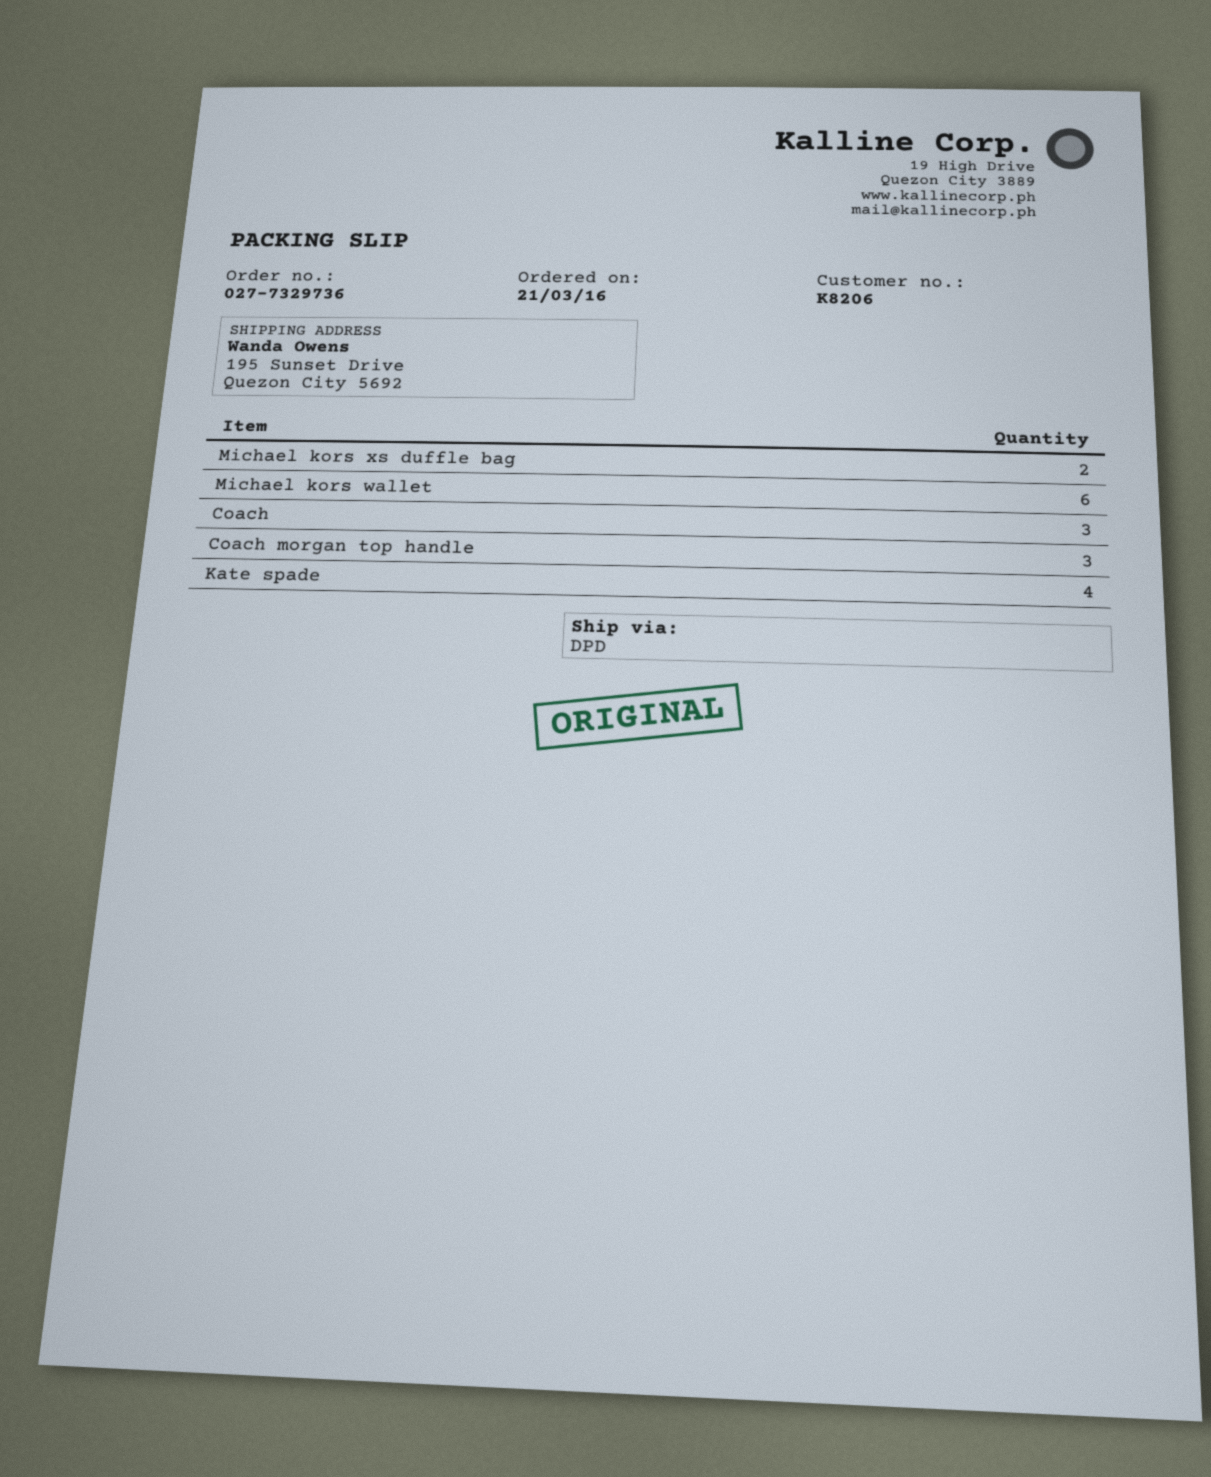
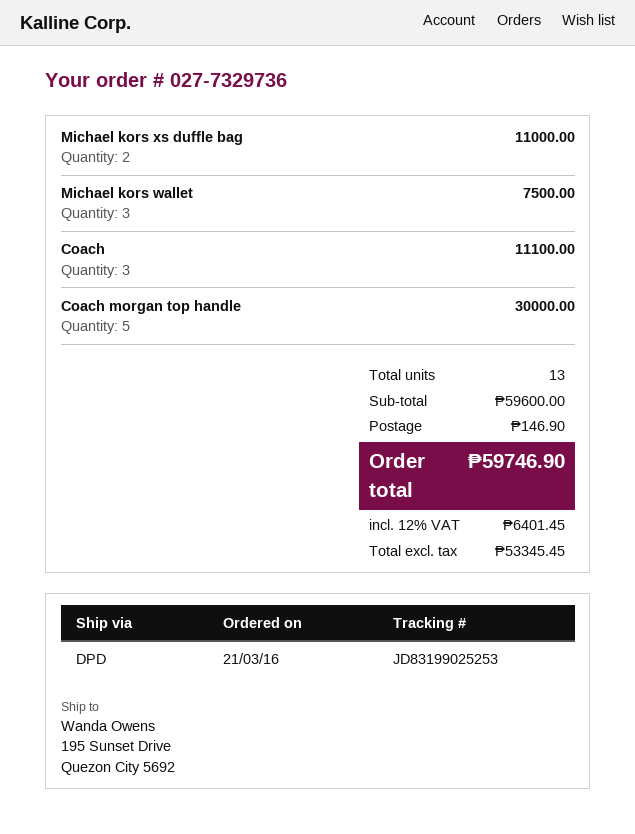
Michael kors wallet: 6 -> 3
Coach morgan top handle: 3 -> 5
Kate spade: 4 -> none

